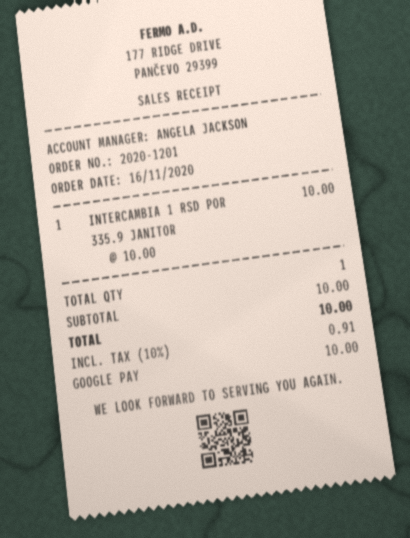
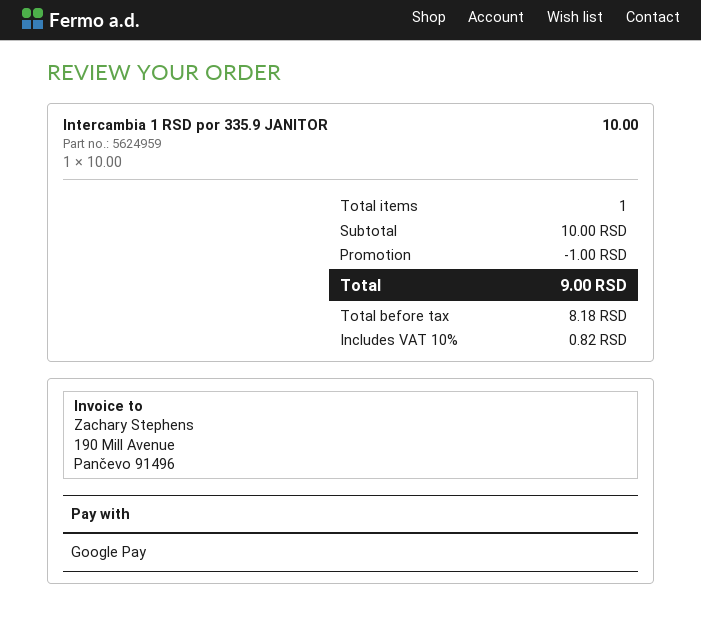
discount: none -> 1.00
tax: 10% = 0.91 -> 10% = 0.82
total: 10.00 -> 9.00

